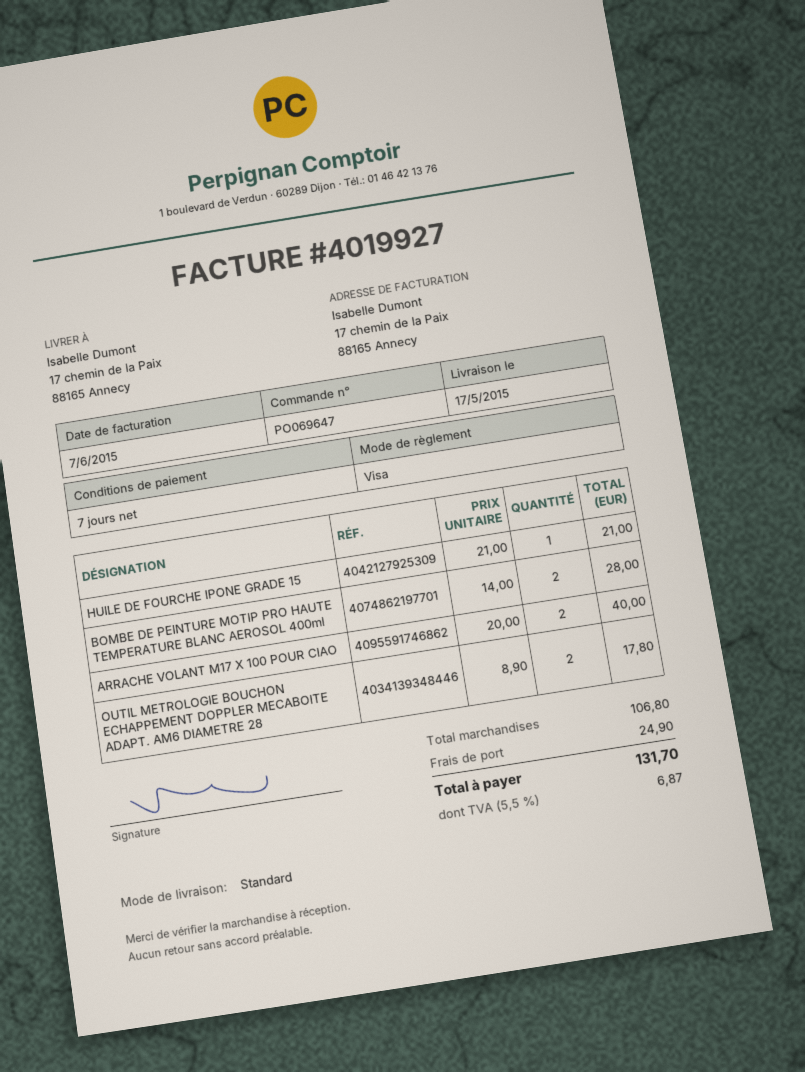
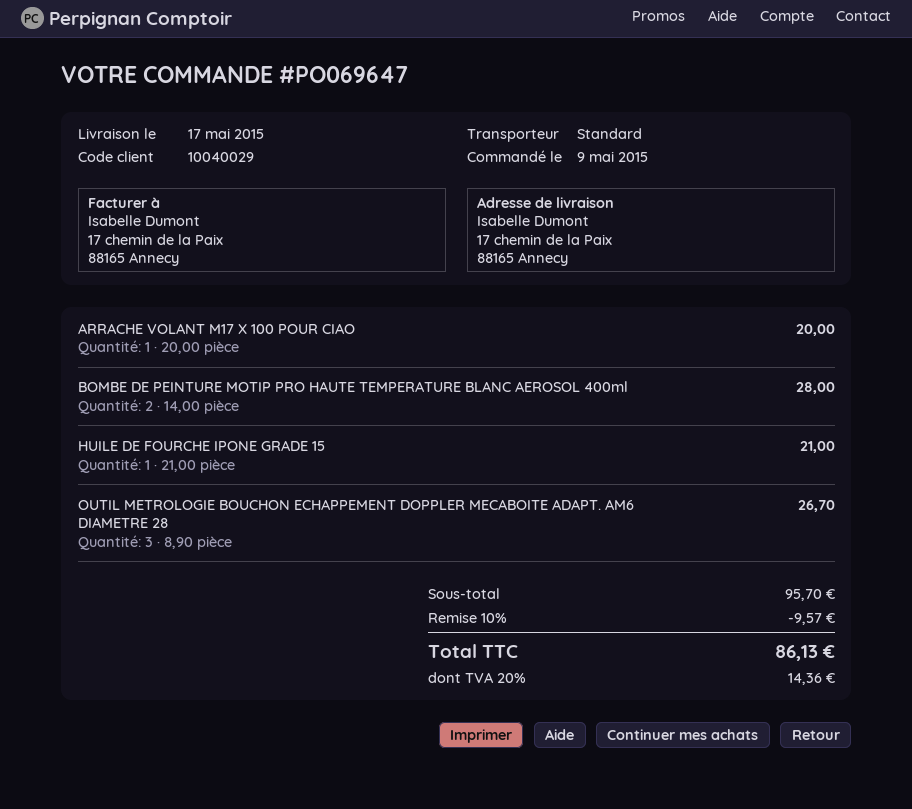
ARRACHE VOLANT M17 X 100 POUR CIAO: 2 x 20.00 = 40.00 -> 1 x 20.00 = 20.00
OUTIL METROLOGIE BOUCHON ECHAPPEMENT DOPPLER MECABOITE ADAPT. AM6 DIAMETRE 28: 2 x 8.90 = 17.80 -> 3 x 8.90 = 26.70
subtotal: 106.80 -> 95.70
discount: none -> 10% = 9.57
shipping: 24.90 -> none
tax: 5.5% = 6.87 -> 20% = 14.36
total: 131.70 -> 86.13

